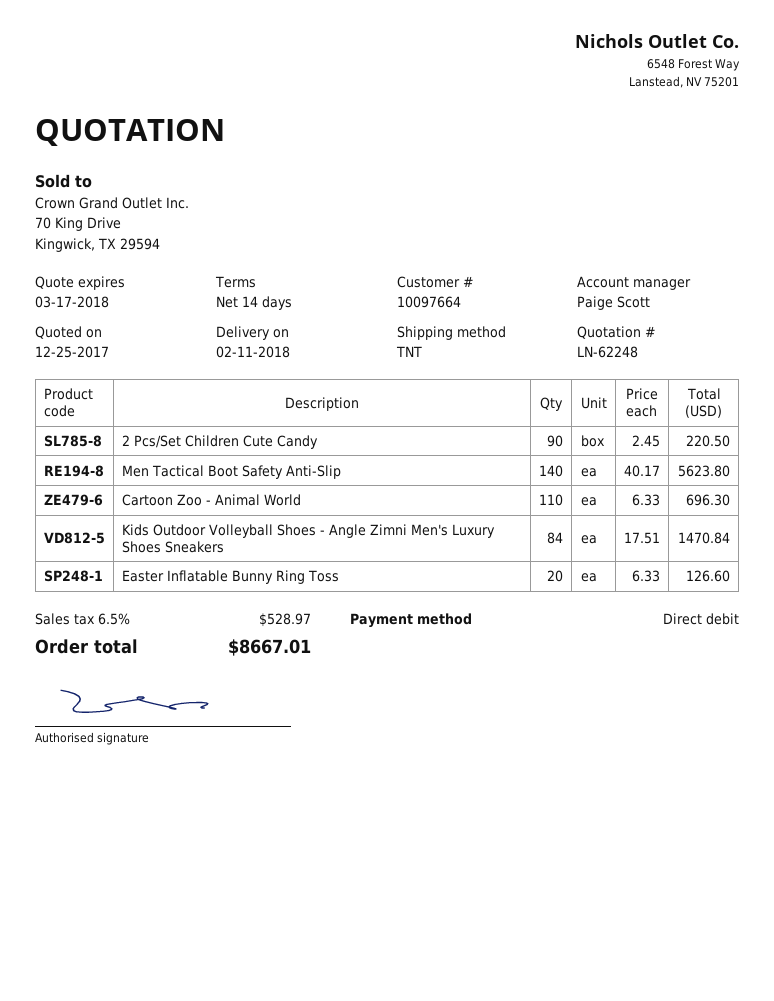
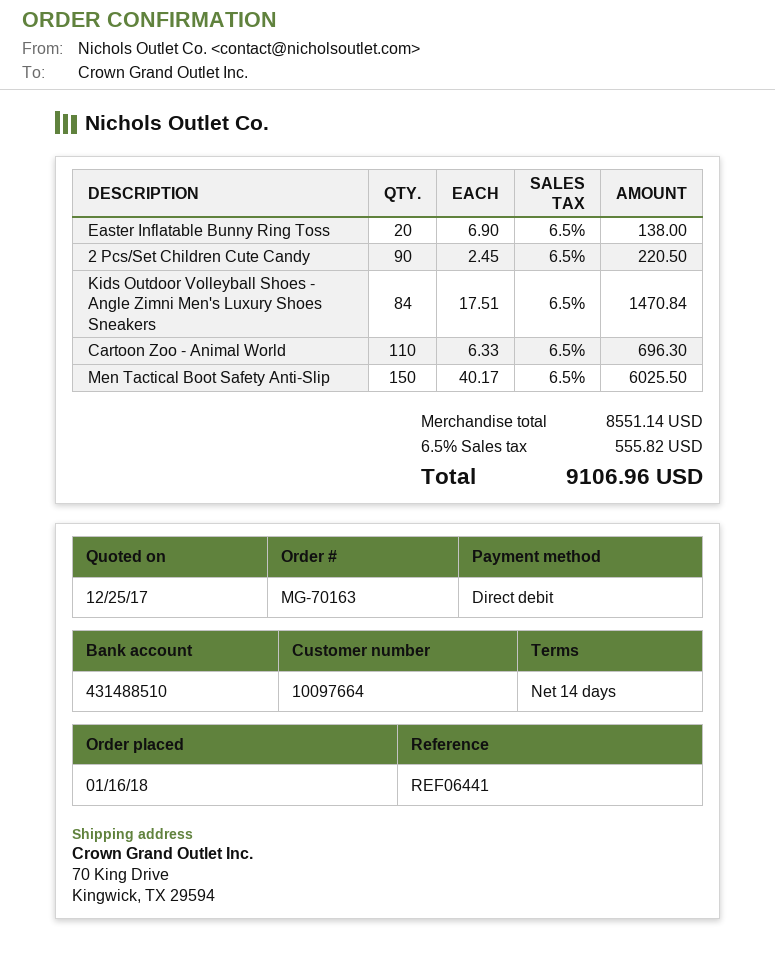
Men Tactical Boot Safety Anti-Slip: 140 x 40.17 = 5623.80 -> 150 x 40.17 = 6025.50
Easter Inflatable Bunny Ring Toss: 20 x 6.33 = 126.60 -> 20 x 6.90 = 138.00
tax: 6.5% = 528.97 -> 6.5% = 555.82
total: 8667.01 -> 9106.96

